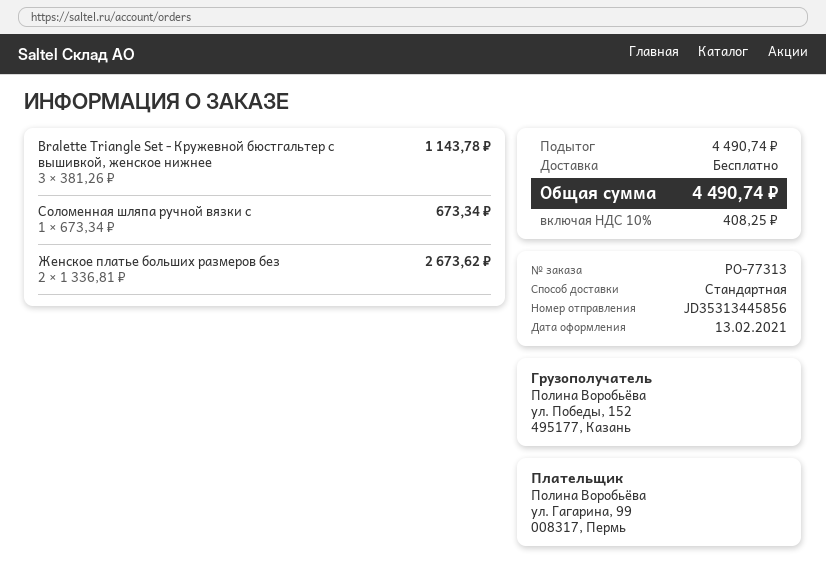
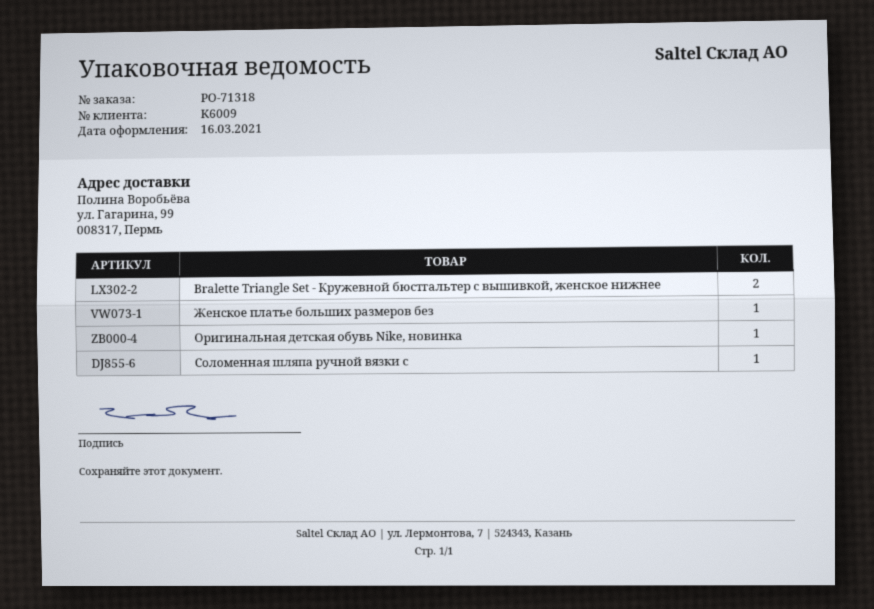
order number: PO-77313 -> PO-71318
order date: 2021-02-13 -> 2021-03-16
ship to: ул. Победы, 152, 495177, Казань -> ул. Гагарина, 99, 008317, Пермь
Bralette Triangle Set - Кружевной бюстгальтер с вышивкой, женское нижнее: 3 -> 2
Женское платье больших размеров без: 2 -> 1
Оригинальная детская обувь Nike, новинка: none -> 1

